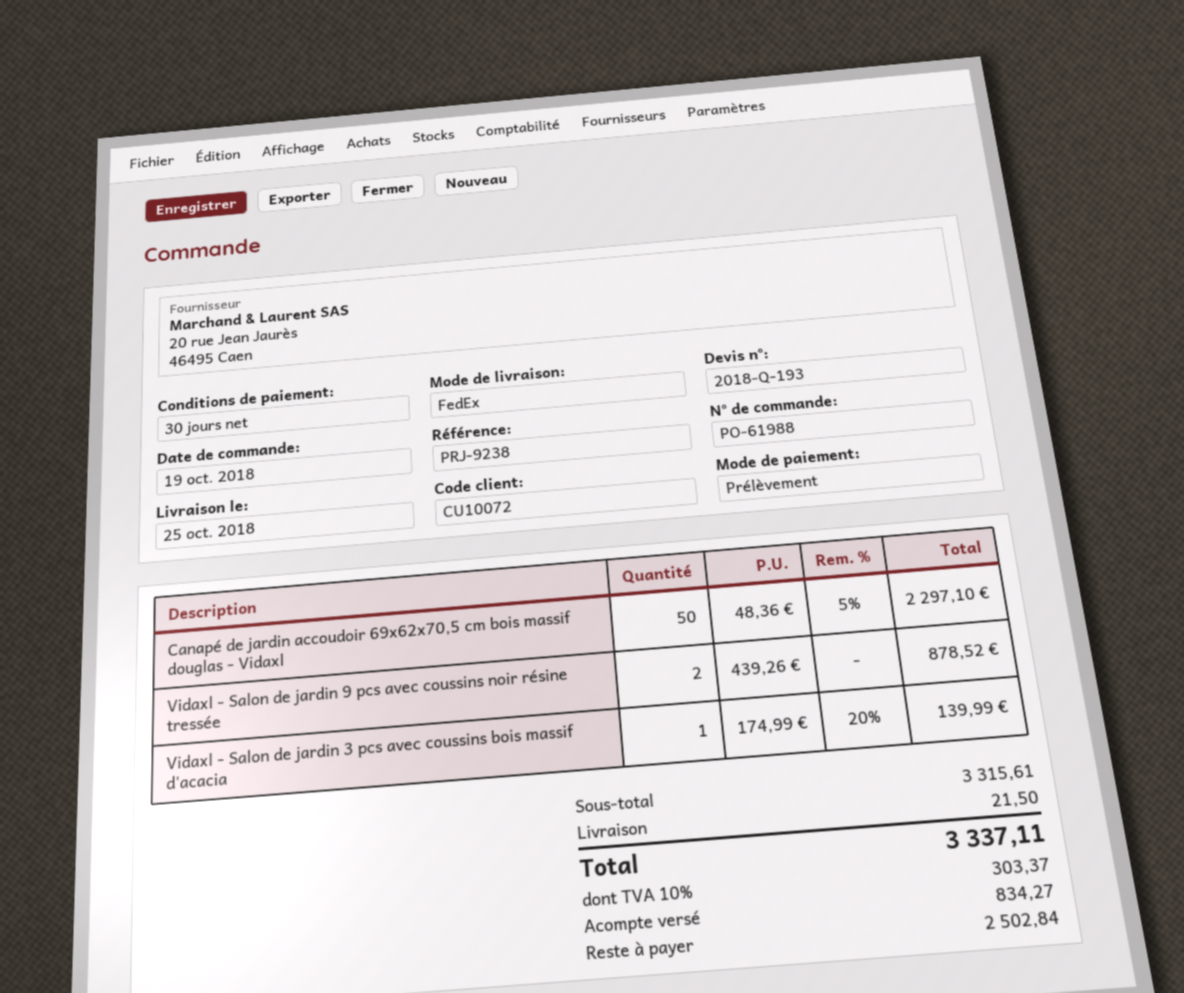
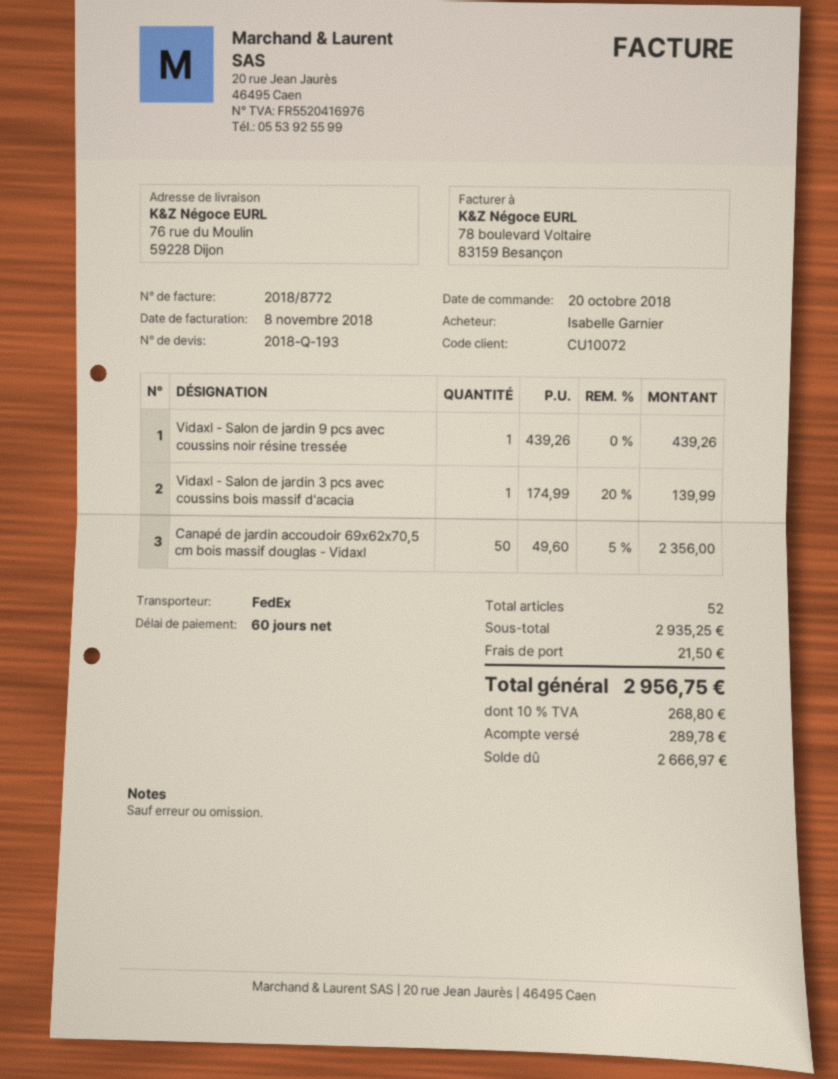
order date: 2018-10-19 -> 2018-10-20
payment terms: 30 days -> 60 days
Canapé de jardin accoudoir 69x62x70,5 cm bois massif douglas - Vidaxl: 50 x 48.36 - 5% = 2297.10 -> 50 x 49.60 - 5% = 2356.00
Vidaxl - Salon de jardin 9 pcs avec coussins noir résine tressée: 2 x 439.26 = 878.52 -> 1 x 439.26 = 439.26
subtotal: 3315.61 -> 2935.25
tax: 10% = 303.37 -> 10% = 268.80
total: 3337.11 -> 2956.75
deposit: 834.27 -> 289.78
balance: 2502.84 -> 2666.97

